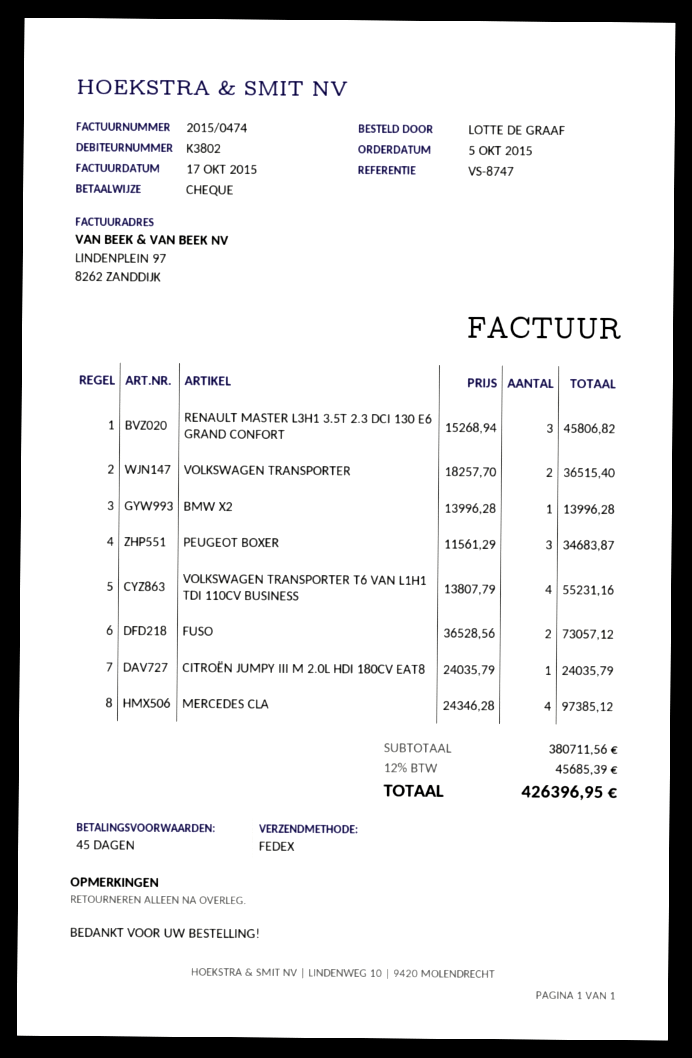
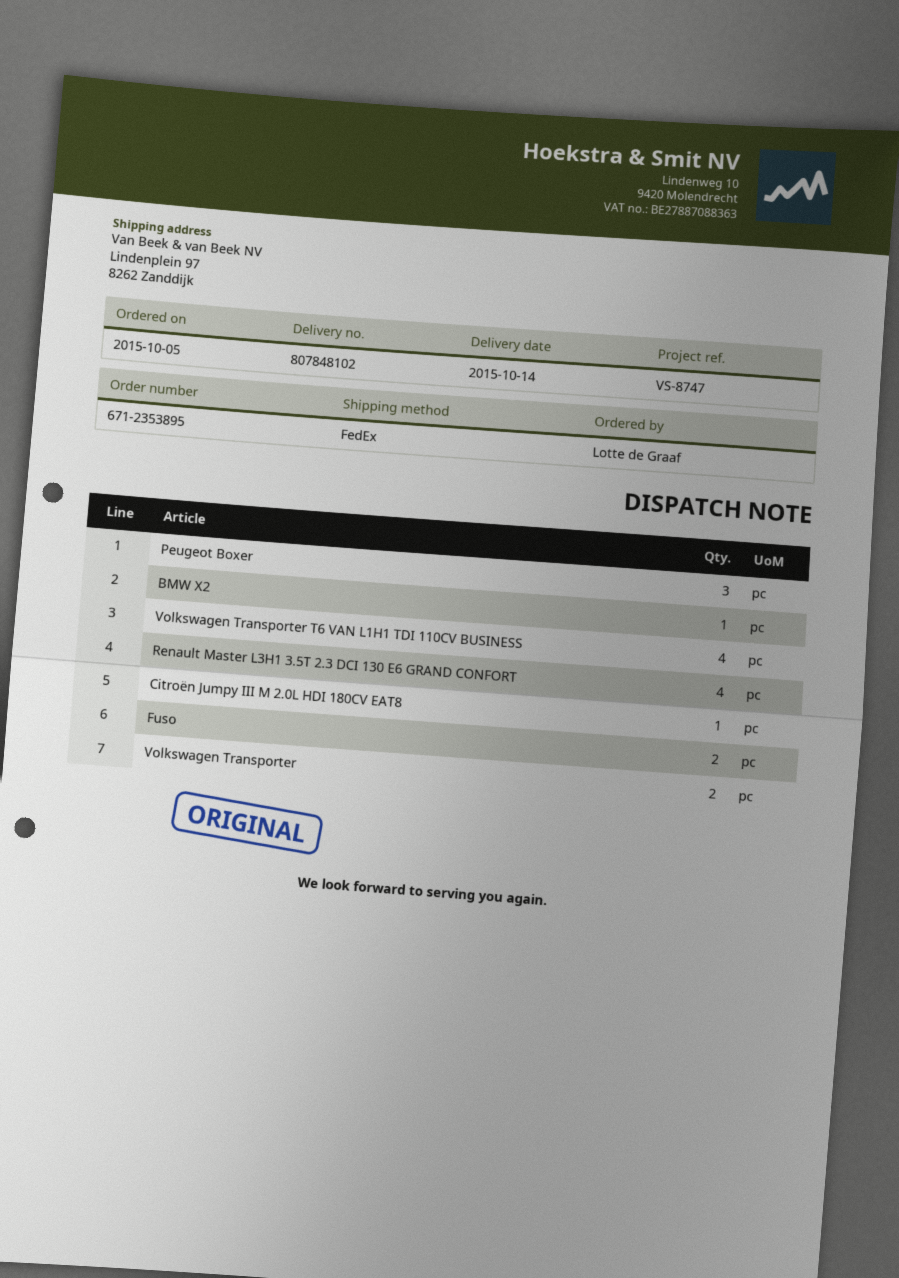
RENAULT MASTER L3H1 3.5T 2.3 DCI 130 E6 GRAND CONFORT: 3 -> 4
MERCEDES CLA: 4 -> none

